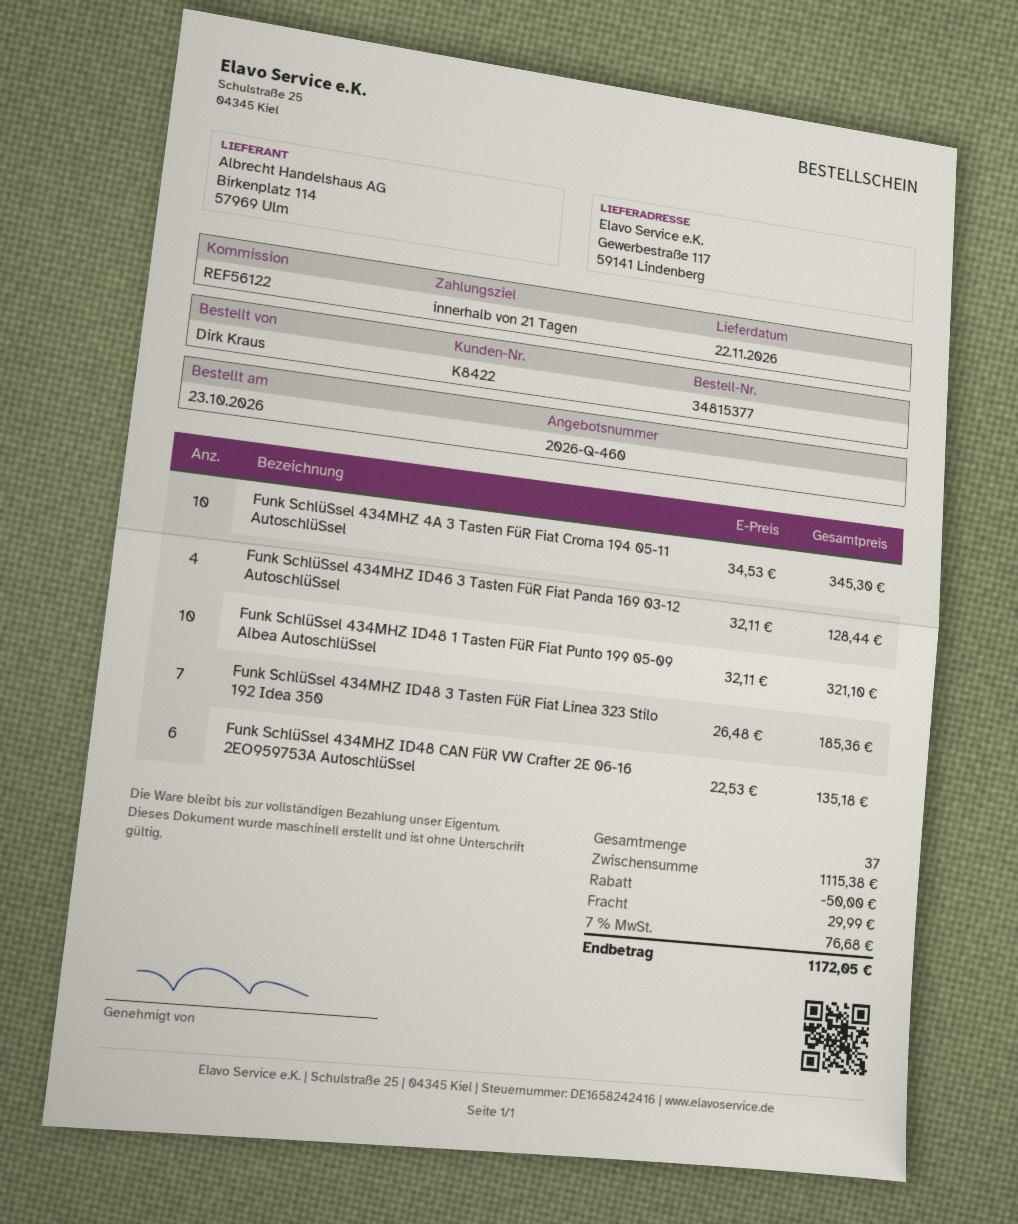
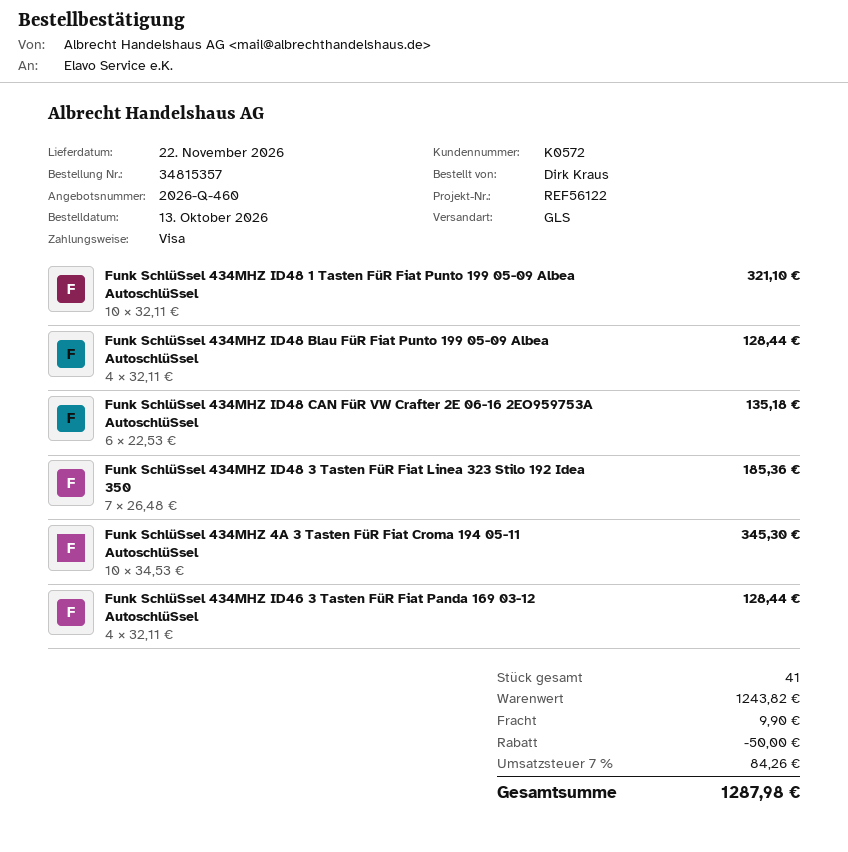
order number: 34815377 -> 34815357
order date: 2026-10-23 -> 2026-10-13
customer number: K8422 -> K0572
Funk SchlüSsel 434MHZ ID48 Blau FüR Fiat Punto 199 05-09 Albea AutoschlüSsel: none -> 4 x 32.11 = 128.44
total quantity: 37 -> 41
subtotal: 1115.38 -> 1243.82
shipping: 29.99 -> 9.90
tax: 7% = 76.68 -> 7% = 84.26
total: 1172.05 -> 1287.98

